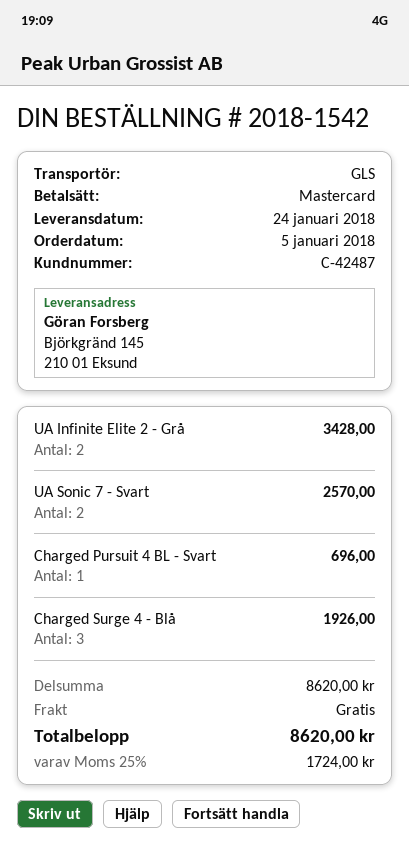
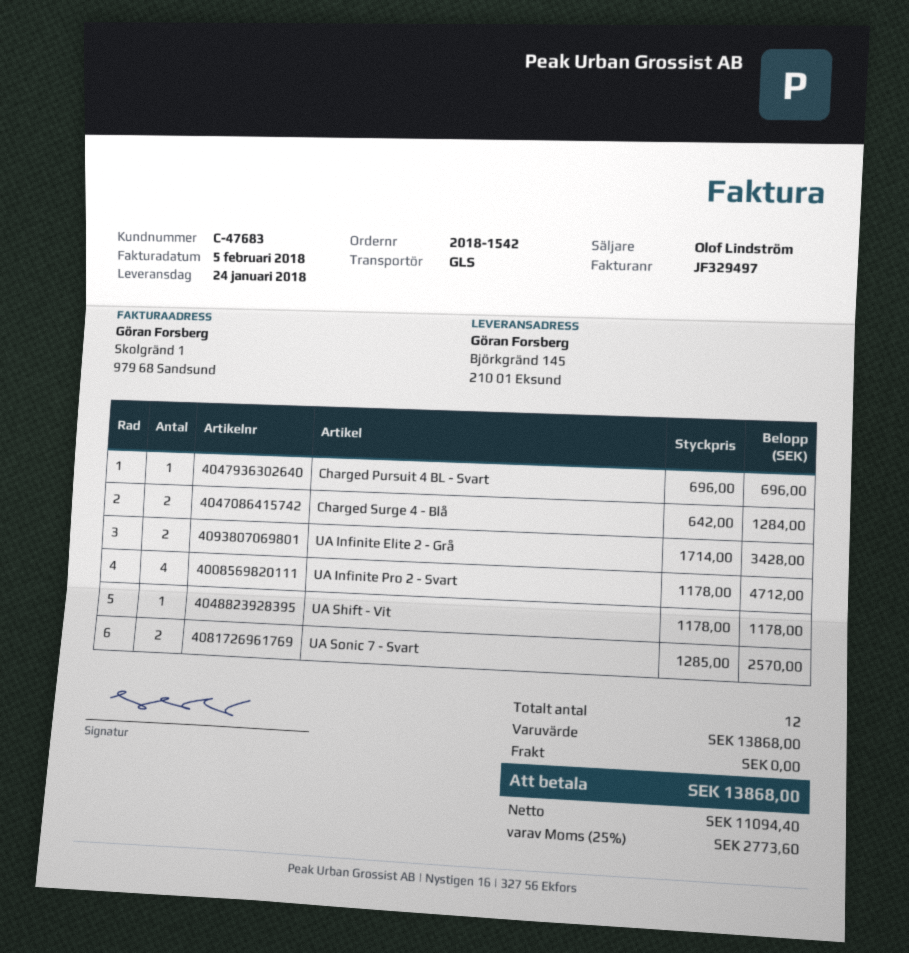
customer number: C-42487 -> C-47683
Charged Surge 4 - Blå: 3 for 1926.00 -> 2 for 1284.00
UA Infinite Pro 2 - Svart: none -> 4 for 4712.00
UA Shift - Vit: none -> 1 for 1178.00
subtotal: 8620.00 -> 13868.00
tax: 25% = 1724.00 -> 25% = 2773.60
total: 8620.00 -> 13868.00

